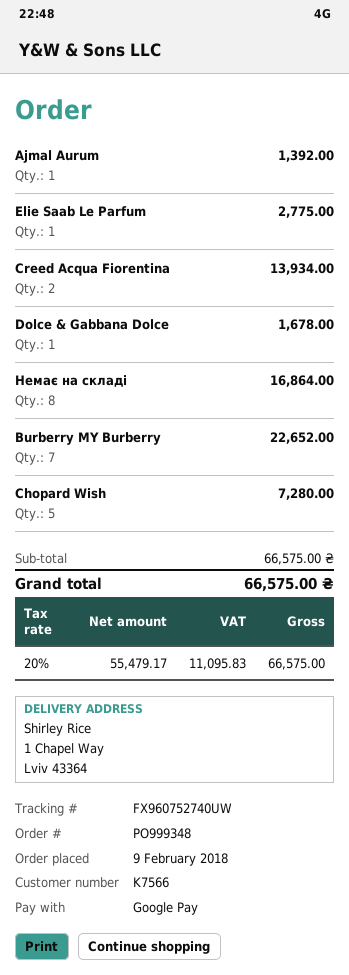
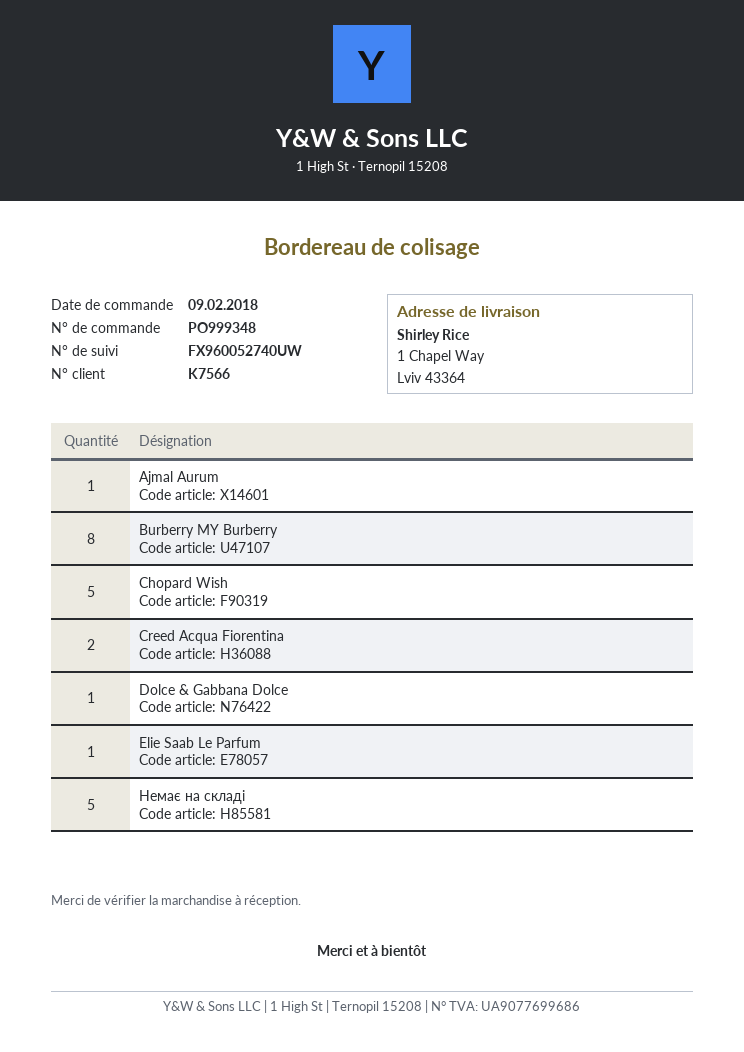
tracking number: FX960752740UW -> FX960052740UW
Немає на складі: 8 -> 5
Burberry MY Burberry: 7 -> 8

